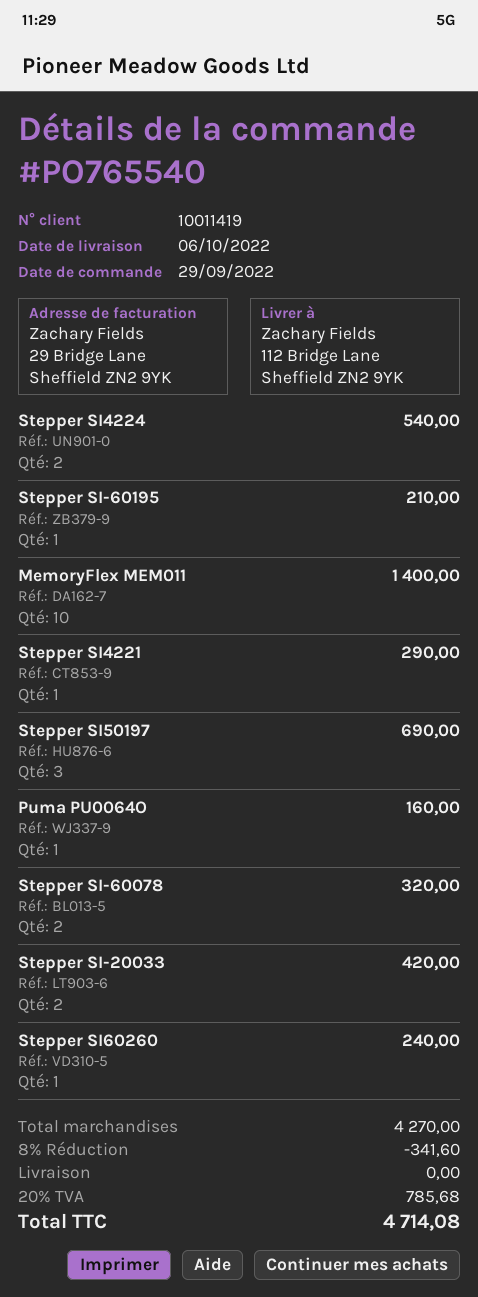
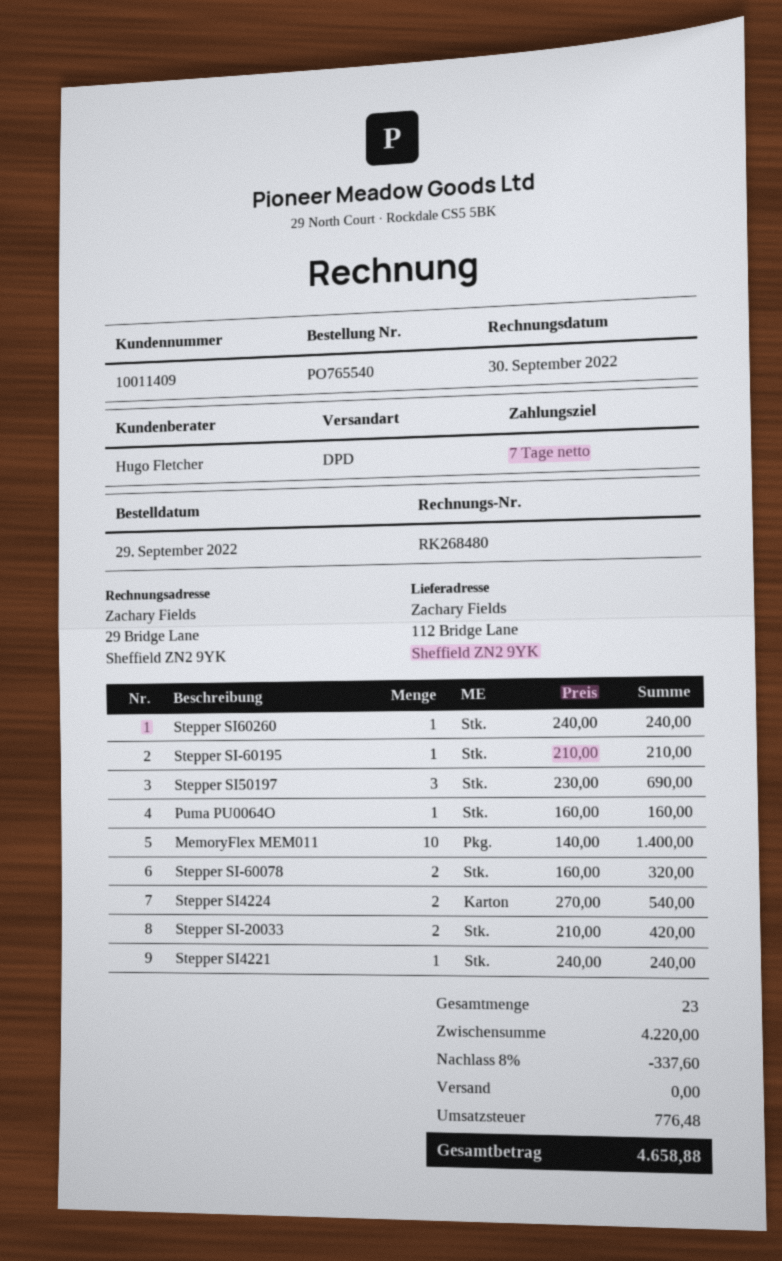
customer number: 10011419 -> 10011409
Stepper SI4221: 1 for 290.00 -> 1 for 240.00
subtotal: 4270.00 -> 4220.00
discount: 8% = 341.60 -> 8% = 337.60
tax: 785.68 -> 776.48
total: 4714.08 -> 4658.88

